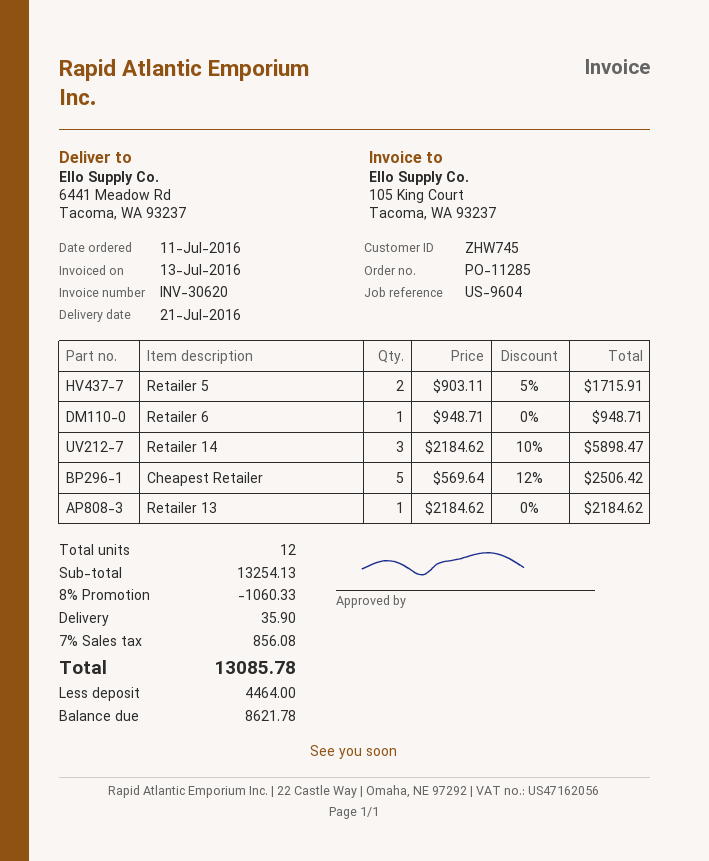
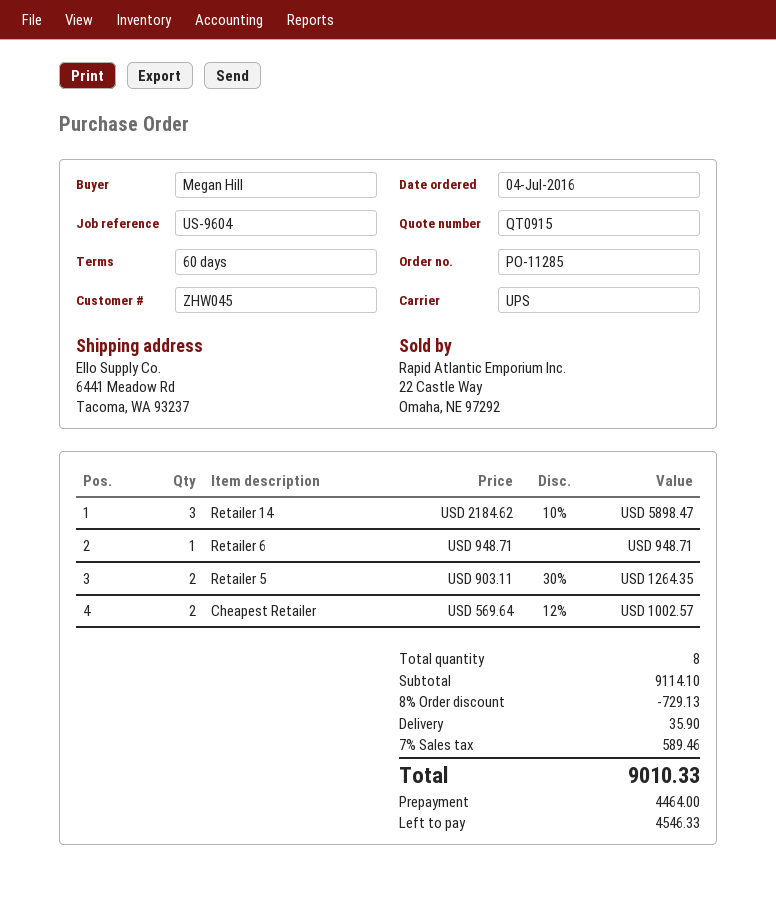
order date: 2016-07-11 -> 2016-07-04
customer number: ZHW745 -> ZHW045
Retailer 5: 2 x 903.11 - 5% = 1715.91 -> 2 x 903.11 - 30% = 1264.35
Cheapest Retailer: 5 x 569.64 - 12% = 2506.42 -> 2 x 569.64 - 12% = 1002.57
Retailer 13: 1 x 2184.62 = 2184.62 -> none
total quantity: 12 -> 8
subtotal: 13254.13 -> 9114.10
discount: 8% = 1060.33 -> 8% = 729.13
tax: 7% = 856.08 -> 7% = 589.46
total: 13085.78 -> 9010.33
balance: 8621.78 -> 4546.33

